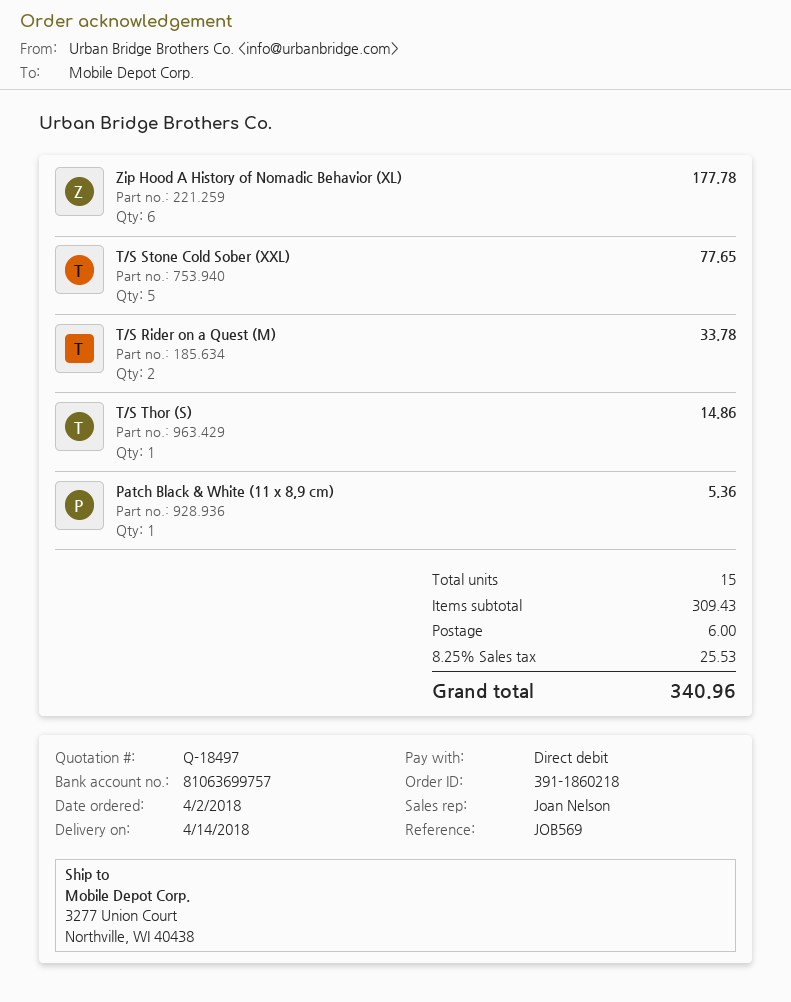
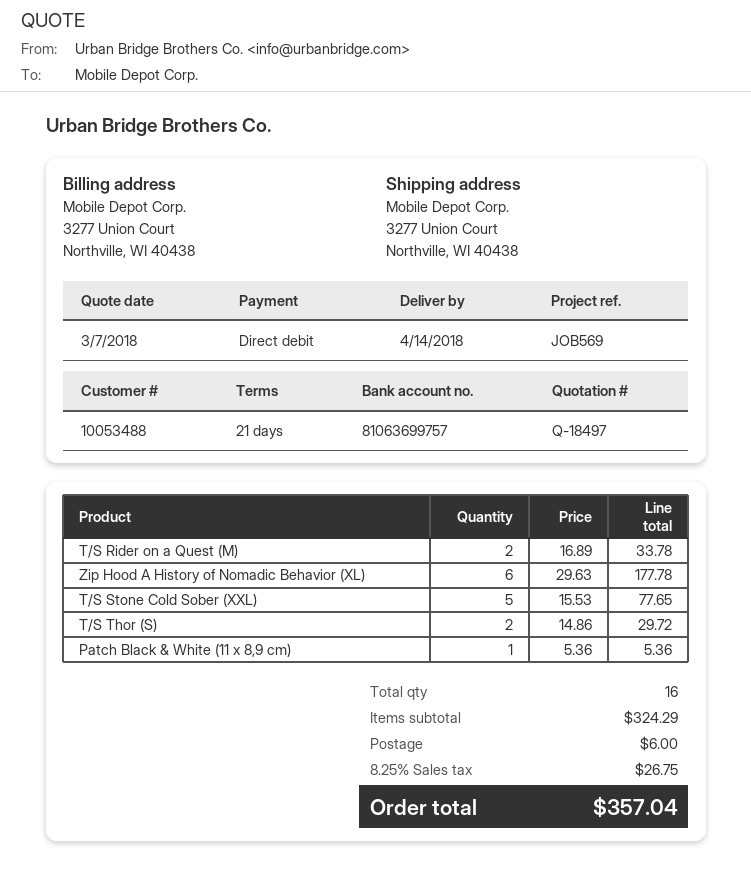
T/S Thor (S): 1 for 14.86 -> 2 for 29.72
total quantity: 15 -> 16
subtotal: 309.43 -> 324.29
tax: 8.25% = 25.53 -> 8.25% = 26.75
total: 340.96 -> 357.04

